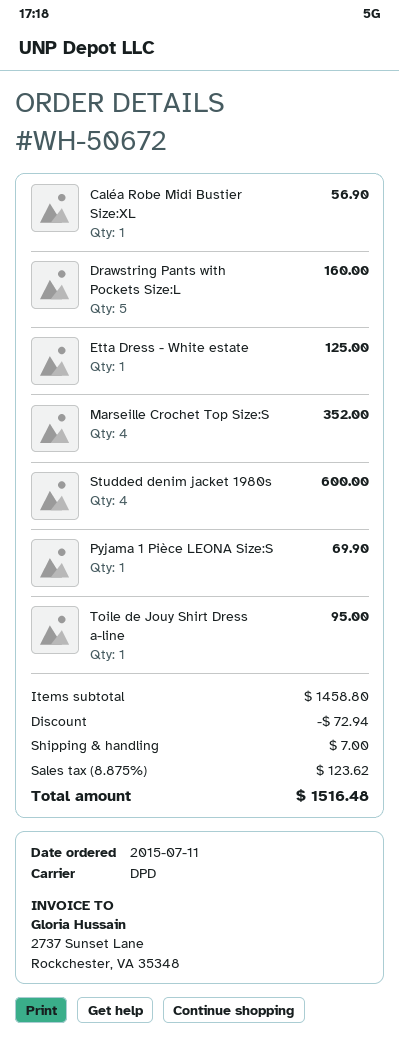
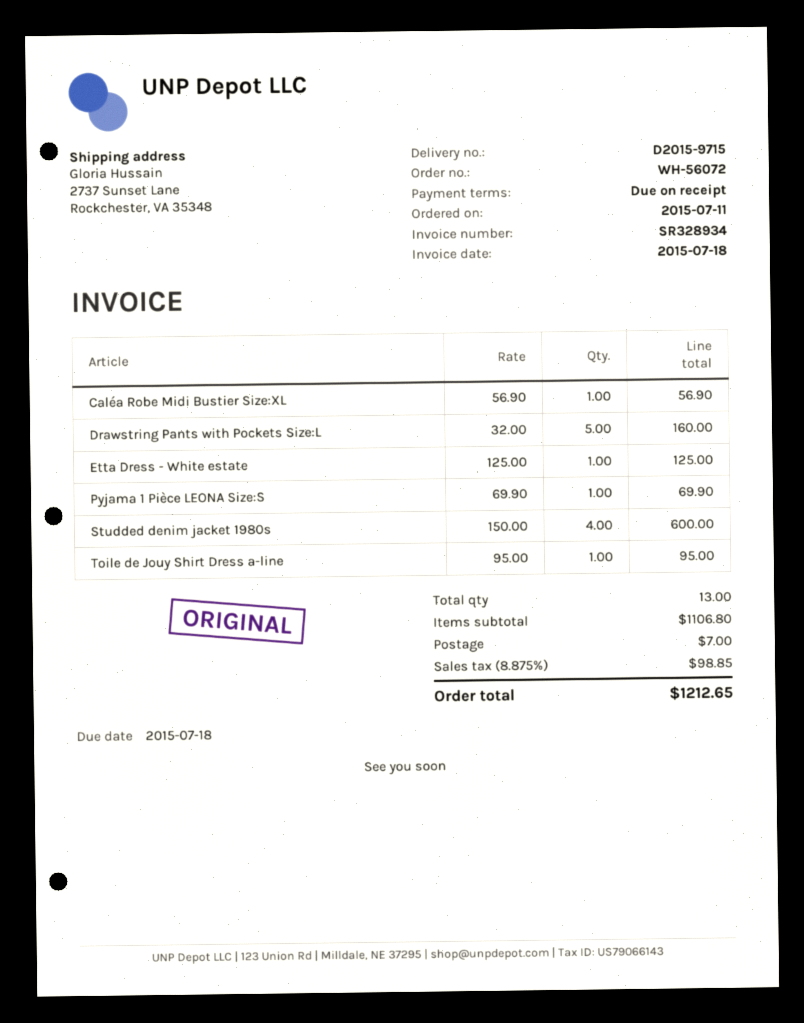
order number: WH-50672 -> WH-56072
Marseille Crochet Top Size:S: 4 for 352.00 -> none
subtotal: 1458.80 -> 1106.80
discount: 72.94 -> none
tax: 8.875% = 123.62 -> 8.875% = 98.85
total: 1516.48 -> 1212.65

